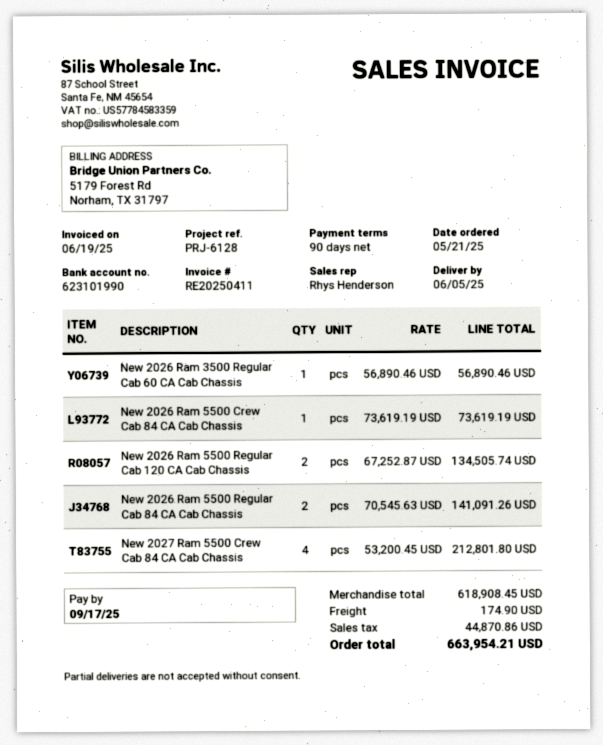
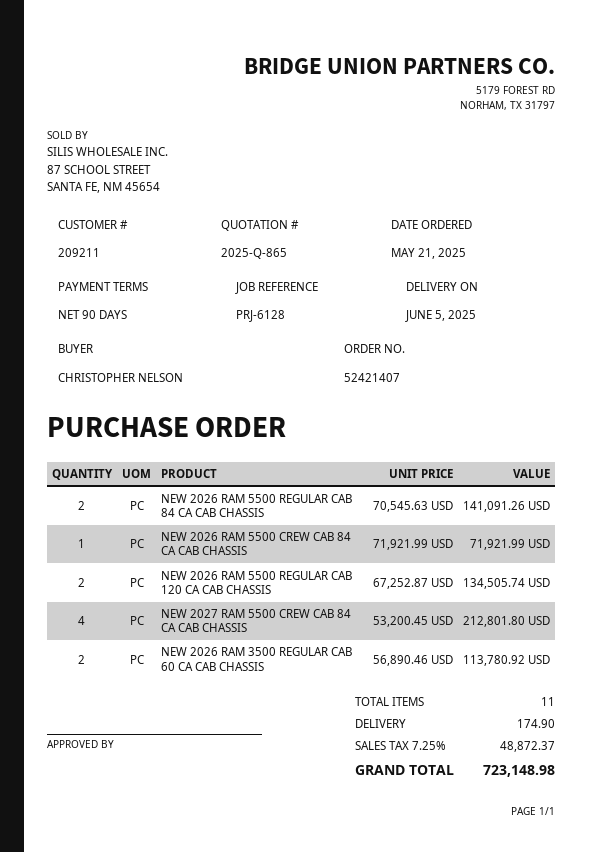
New 2026 Ram 3500 Regular Cab 60 CA Cab Chassis: 1 x 56890.46 = 56890.46 -> 2 x 56890.46 = 113780.92
New 2026 Ram 5500 Crew Cab 84 CA Cab Chassis: 1 x 73619.19 = 73619.19 -> 1 x 71921.99 = 71921.99
tax: 44870.86 -> 48872.37
total: 663954.21 -> 723148.98

